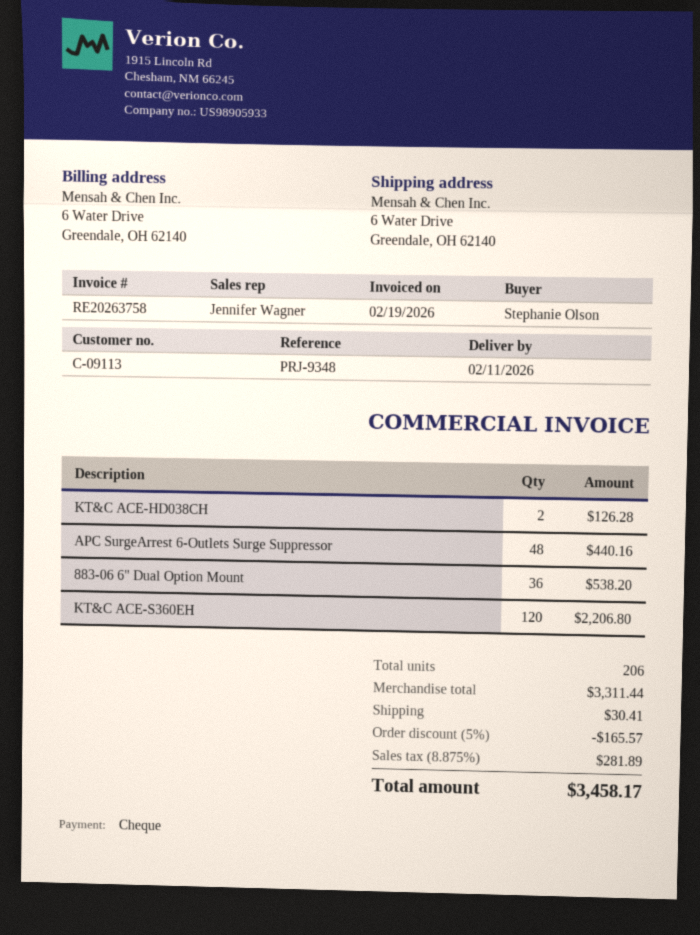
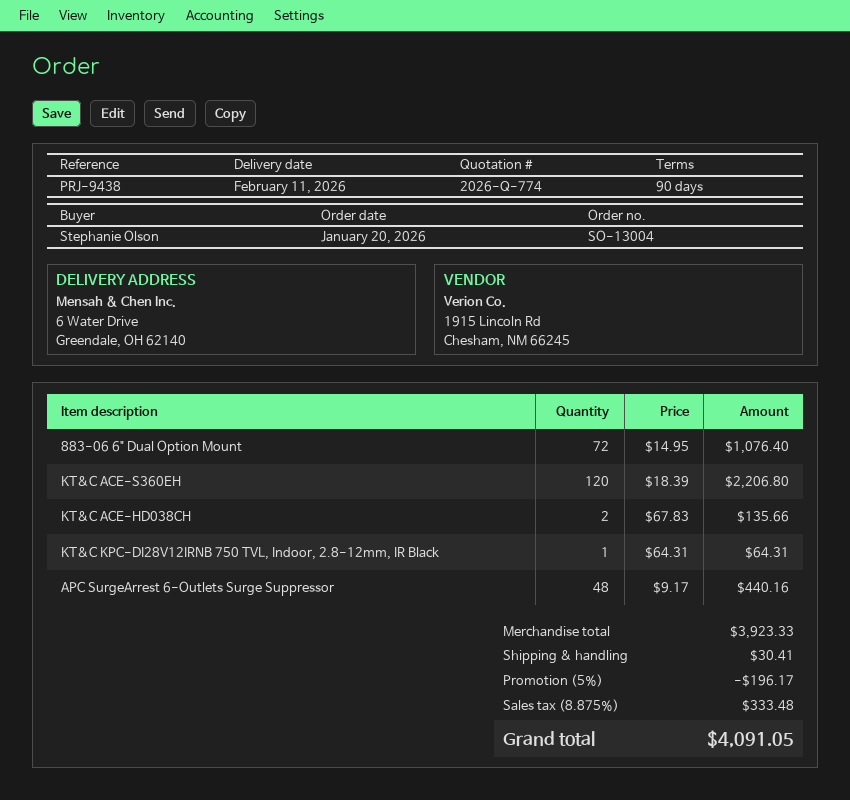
reference: PRJ-9348 -> PRJ-9438
KT&C ACE-HD038CH: 2 for 126.28 -> 2 for 135.66
883-06 6" Dual Option Mount: 36 for 538.20 -> 72 for 1076.40
KT&C KPC-DI28V12IRNB 750 TVL, Indoor, 2.8-12mm, IR Black: none -> 1 for 64.31
subtotal: 3311.44 -> 3923.33
discount: 5% = 165.57 -> 5% = 196.17
tax: 8.875% = 281.89 -> 8.875% = 333.48
total: 3458.17 -> 4091.05

